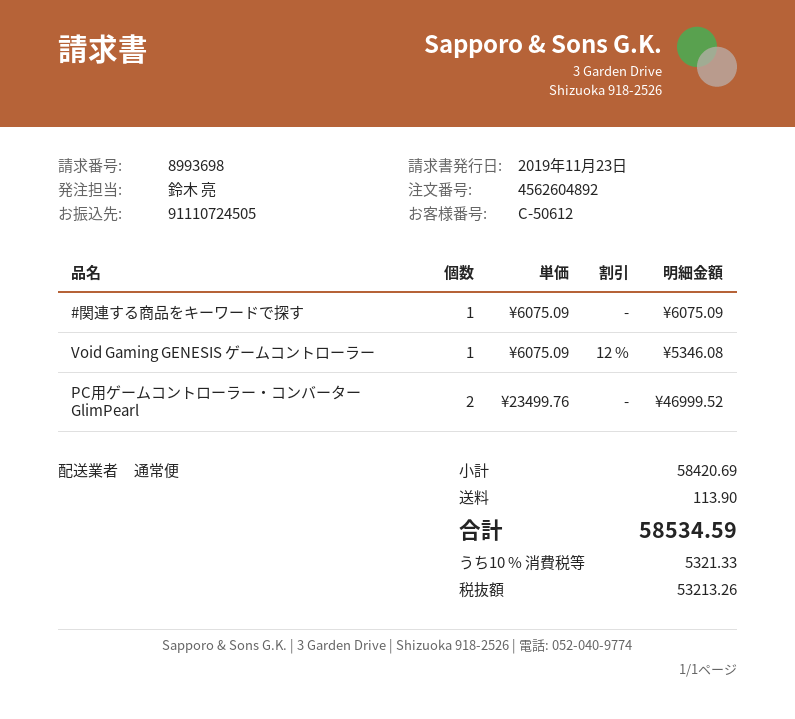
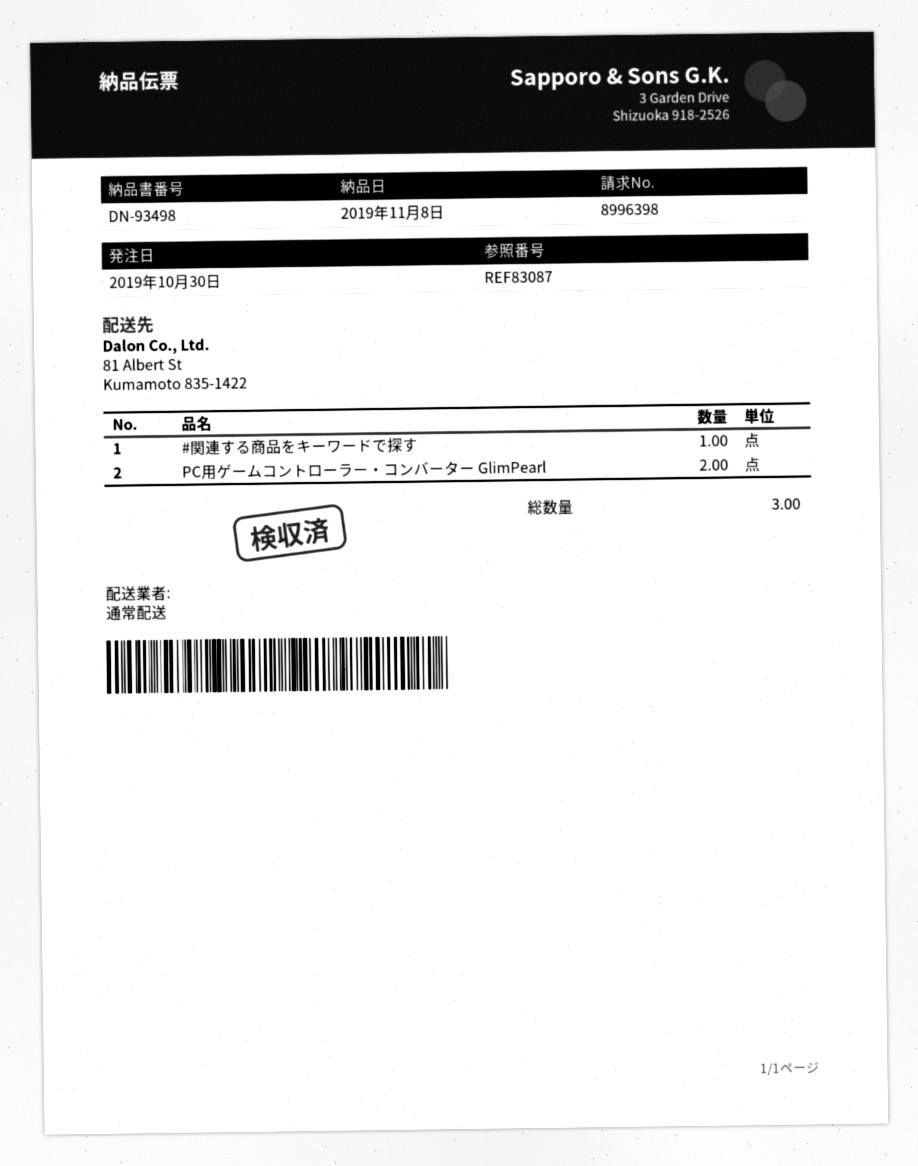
invoice number: 8993698 -> 8996398
Void Gaming GENESIS ゲームコントローラー: 1 -> none

